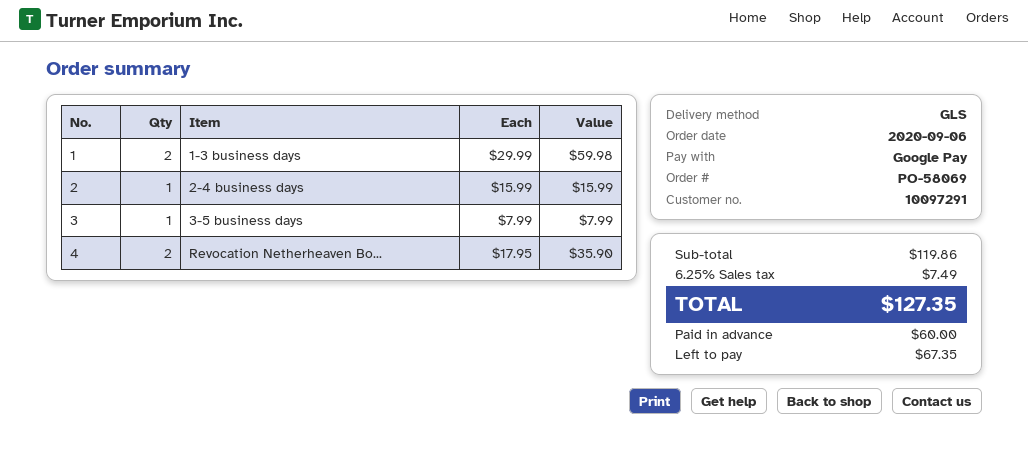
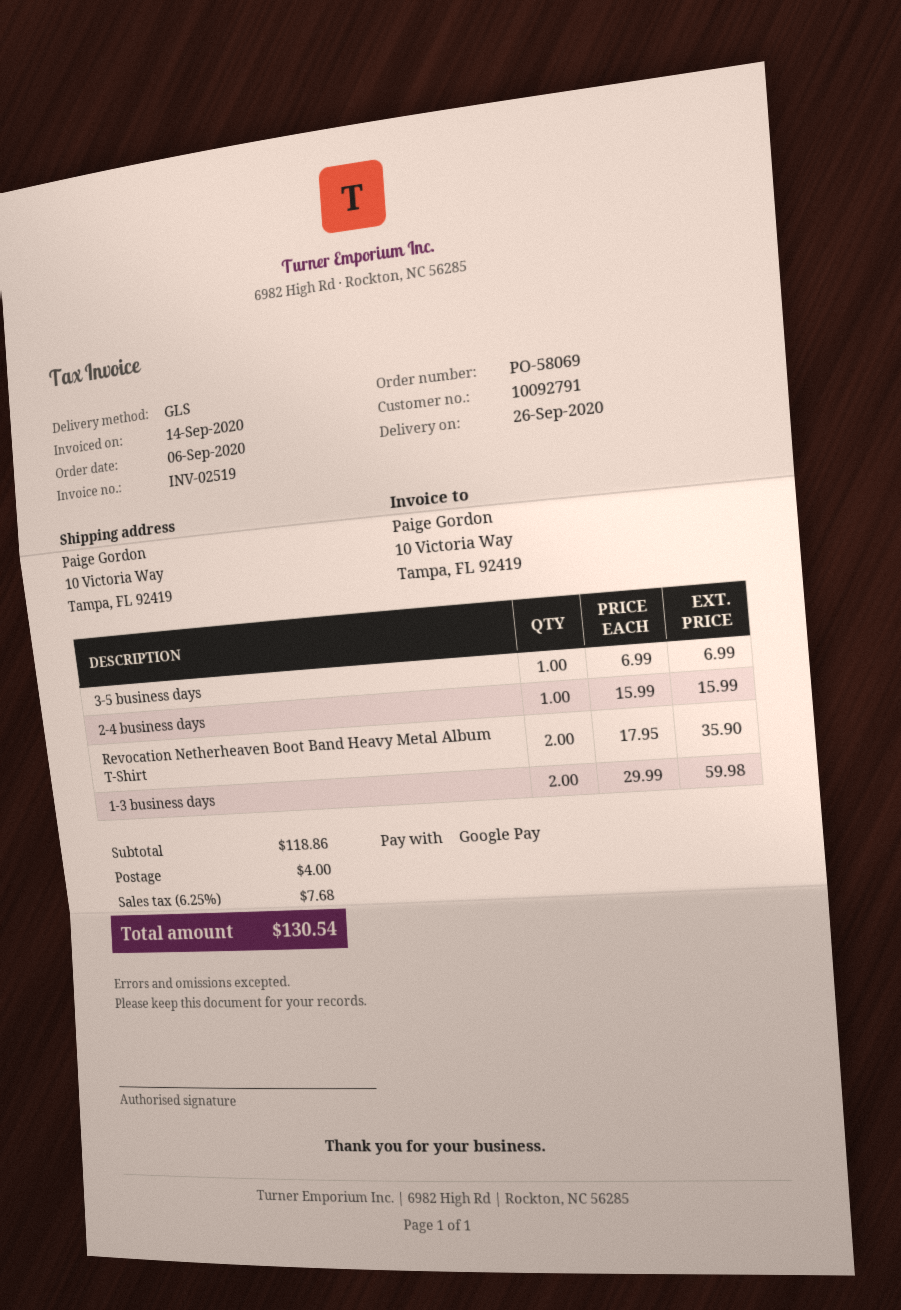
customer number: 10097291 -> 10092791
3-5 business days: 1 x 7.99 = 7.99 -> 1 x 6.99 = 6.99
subtotal: 119.86 -> 118.86
shipping: none -> 4.00
tax: 6.25% = 7.49 -> 6.25% = 7.68
total: 127.35 -> 130.54

